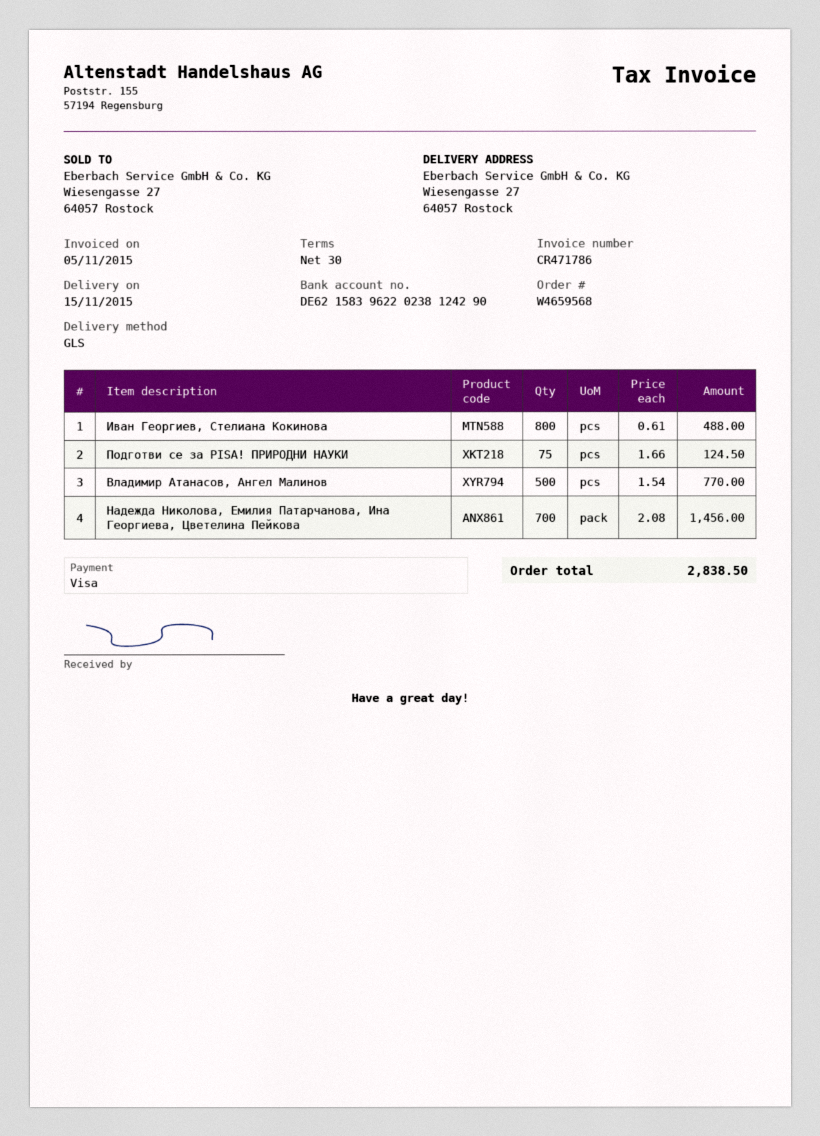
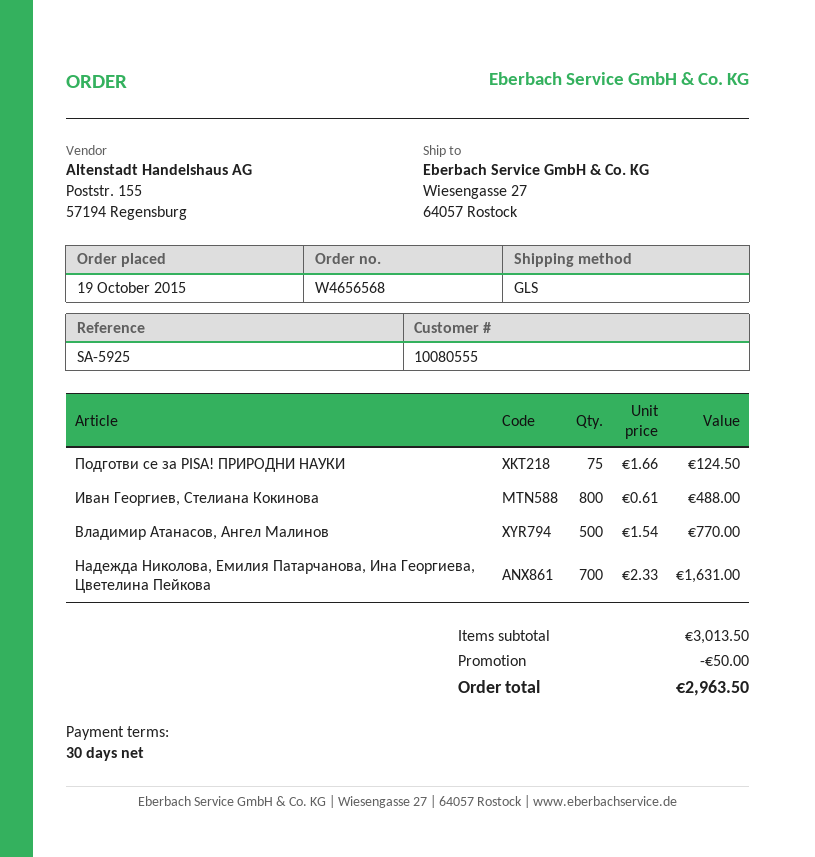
order number: W4659568 -> W4656568
Надежда Николова, Емилия Патарчанова, Ина Георгиева, Цветелина Пейкова: 700 x 2.08 = 1456.00 -> 700 x 2.33 = 1631.00
discount: none -> 50.00
total: 2838.50 -> 2963.50

